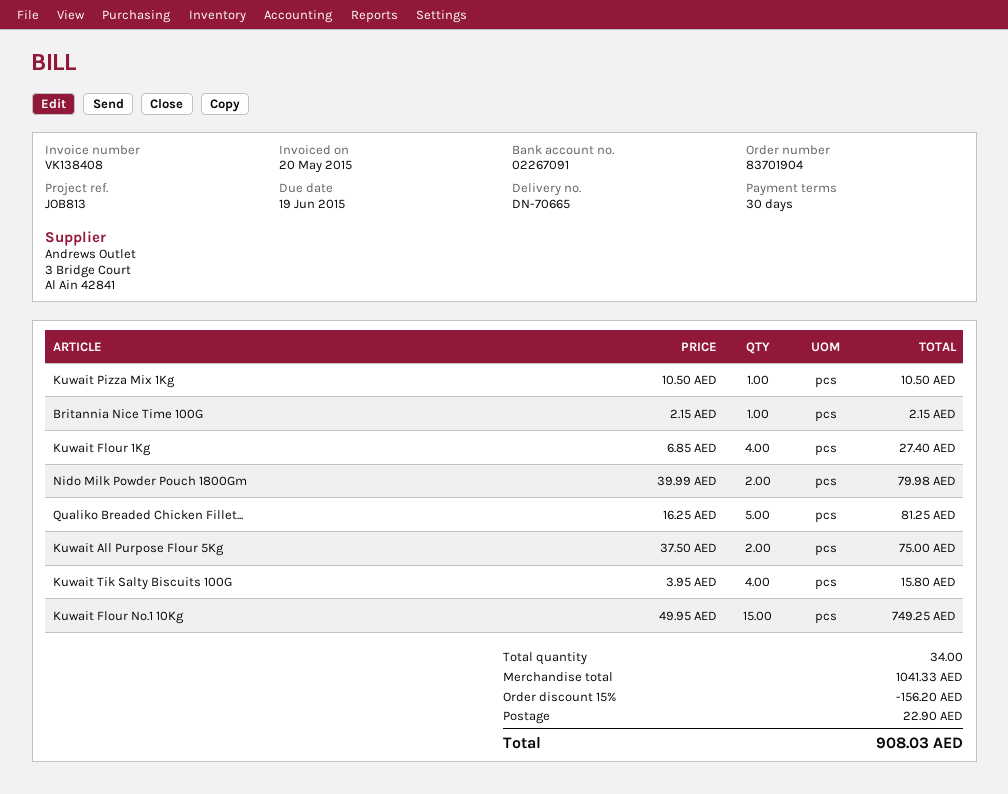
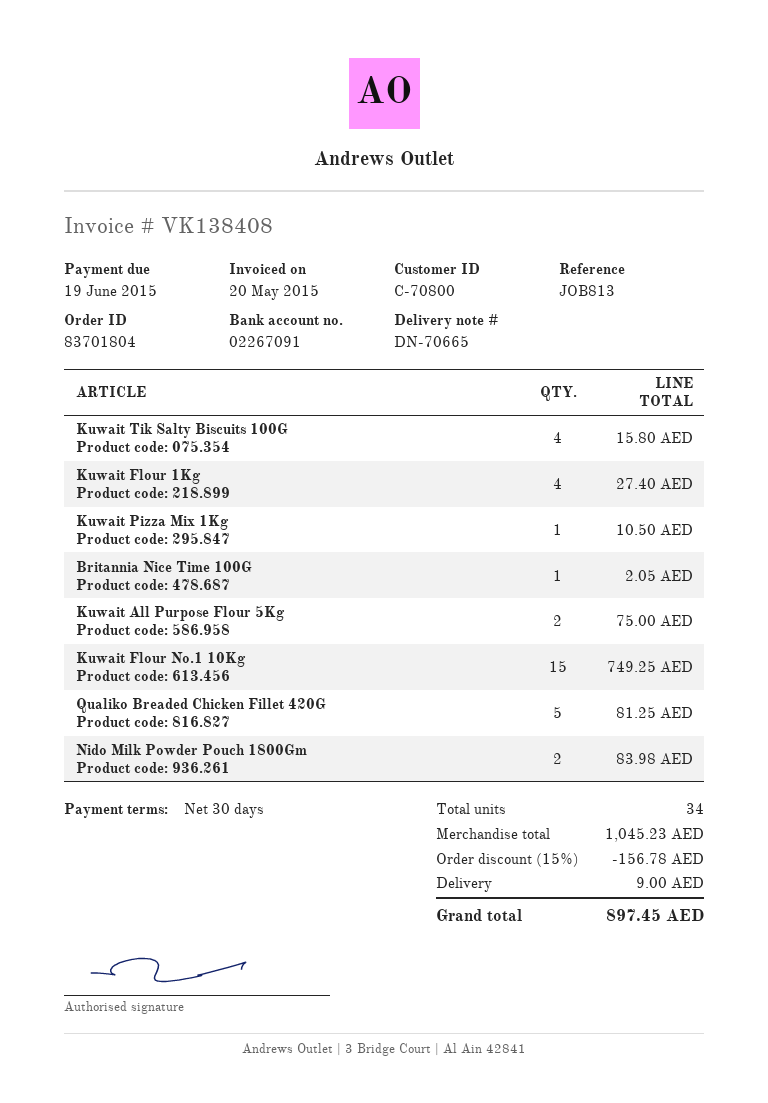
order number: 83701904 -> 83701804
Britannia Nice Time 100G: 1 for 2.15 -> 1 for 2.05
Nido Milk Powder Pouch 1800Gm: 2 for 79.98 -> 2 for 83.98
subtotal: 1041.33 -> 1045.23
discount: 15% = 156.20 -> 15% = 156.78
shipping: 22.90 -> 9.00
total: 908.03 -> 897.45

